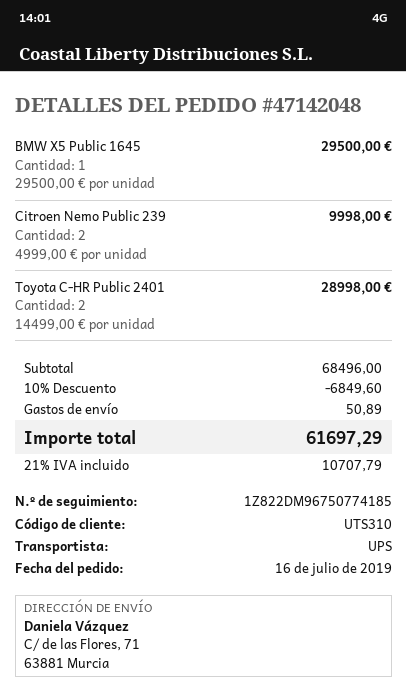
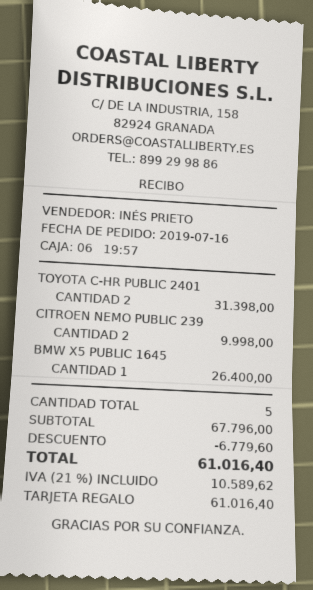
BMW X5 Public 1645: 1 for 29500.00 -> 1 for 26400.00
Toyota C-HR Public 2401: 2 for 28998.00 -> 2 for 31398.00
subtotal: 68496.00 -> 67796.00
discount: 6849.60 -> 6779.60
shipping: 50.89 -> none
tax: 21% = 10707.79 -> 21% = 10589.62
total: 61697.29 -> 61016.40

